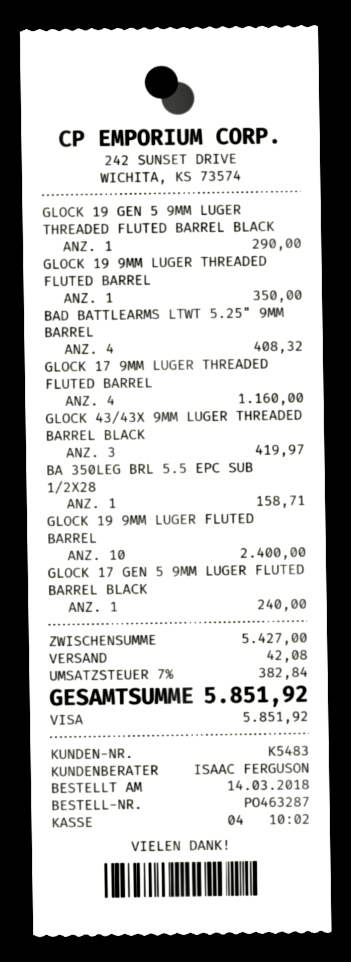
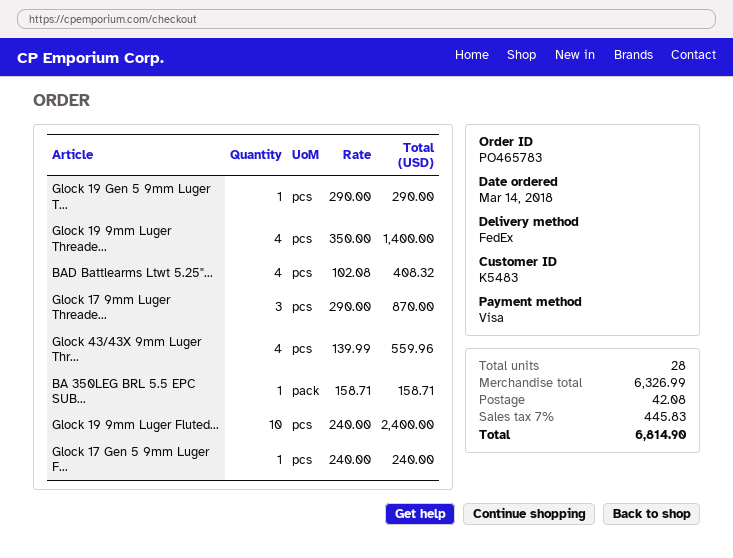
order number: PO463287 -> PO465783
GLOCK 19 9MM LUGER THREADED FLUTED BARREL: 1 for 350.00 -> 4 for 1400.00
GLOCK 17 9MM LUGER THREADED FLUTED BARREL: 4 for 1160.00 -> 3 for 870.00
GLOCK 43/43X 9MM LUGER THREADED BARREL BLACK: 3 for 419.97 -> 4 for 559.96
subtotal: 5427.00 -> 6326.99
tax: 7% = 382.84 -> 7% = 445.83
total: 5851.92 -> 6814.90

